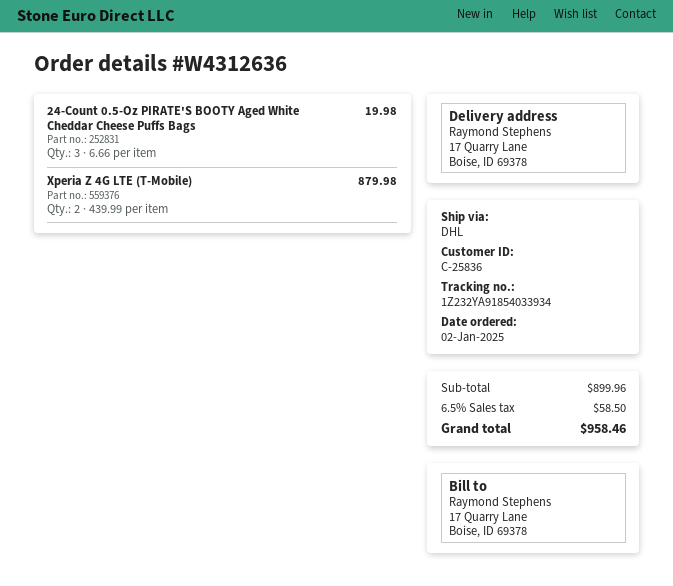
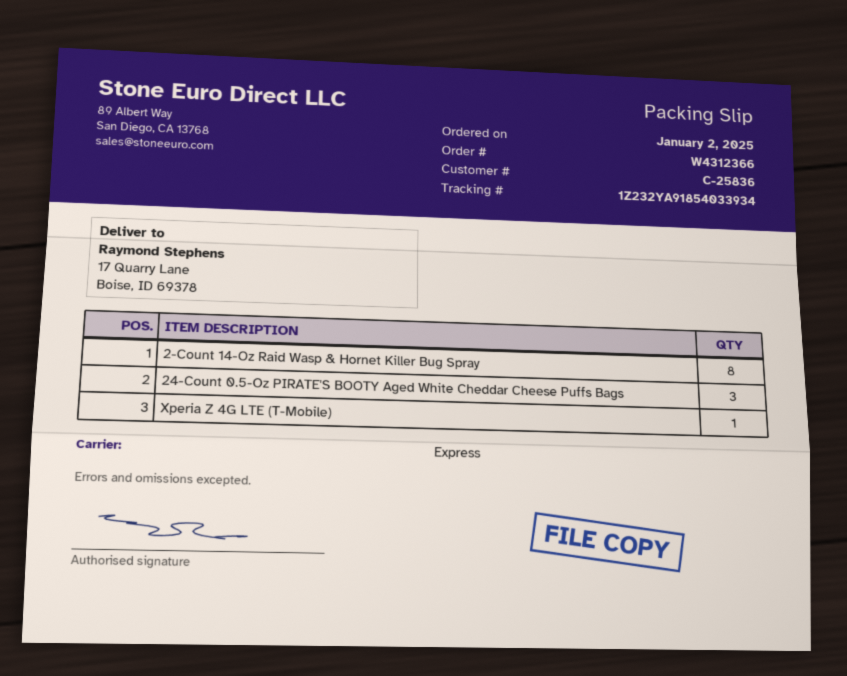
order number: W4312636 -> W4312366
shipping method: DHL -> express
Xperia Z 4G LTE (T-Mobile): 2 -> 1
2-Count 14-Oz Raid Wasp & Hornet Killer Bug Spray: none -> 8

